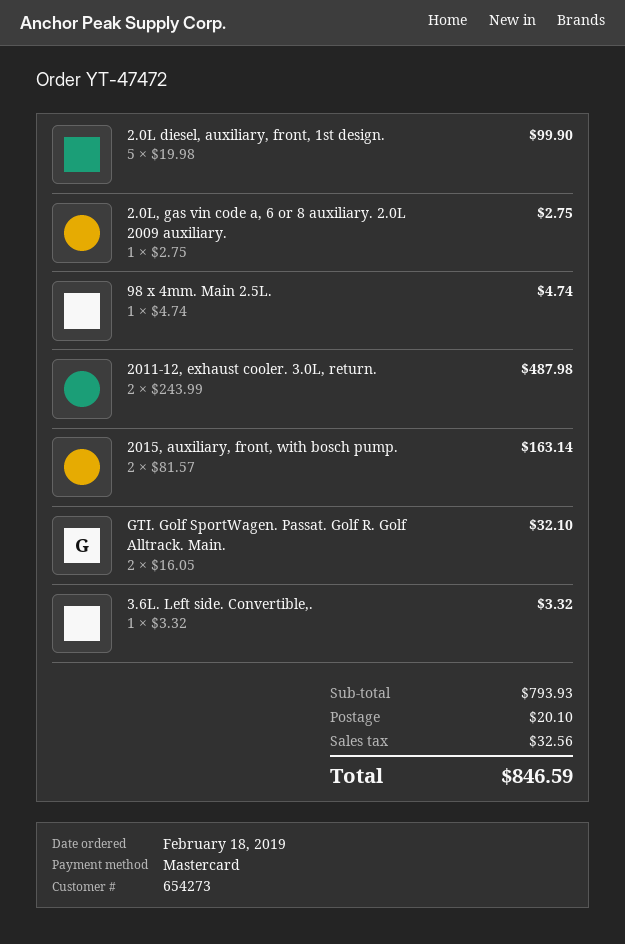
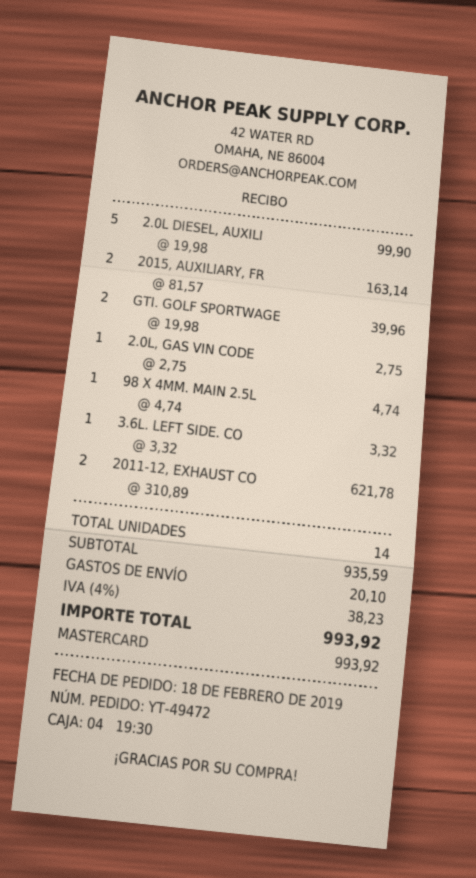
order number: YT-47472 -> YT-49472
2011-12, exhaust cooler. 3.0L, return.: 2 x 243.99 = 487.98 -> 2 x 310.89 = 621.78
GTI. Golf SportWagen. Passat. Golf R. Golf Alltrack. Main.: 2 x 16.05 = 32.10 -> 2 x 19.98 = 39.96
subtotal: 793.93 -> 935.59
tax: 32.56 -> 38.23
total: 846.59 -> 993.92

